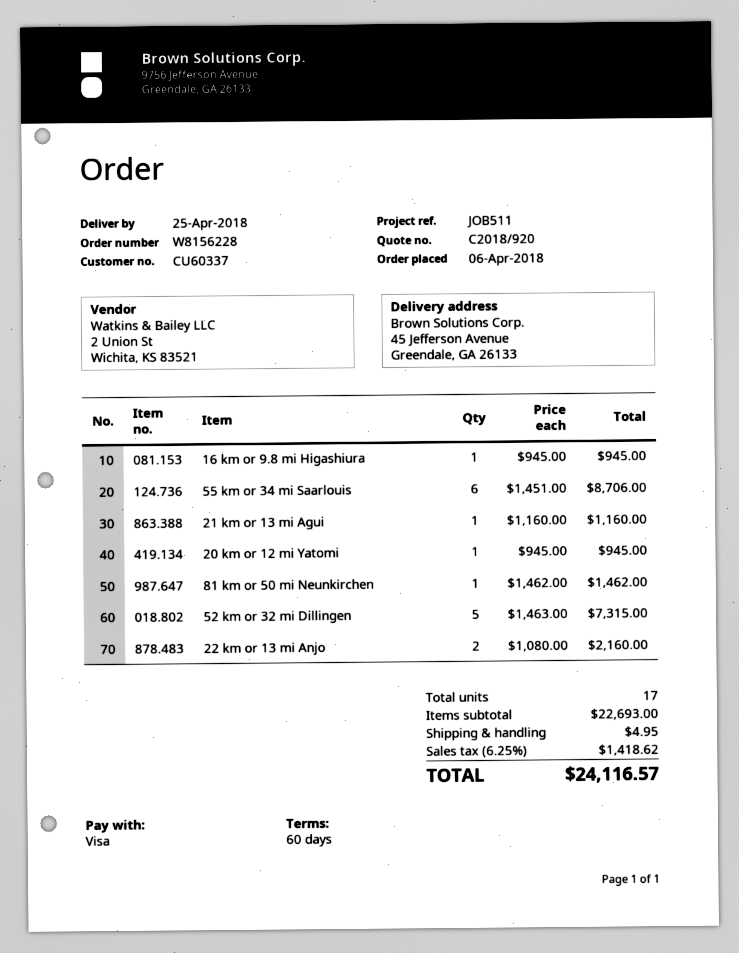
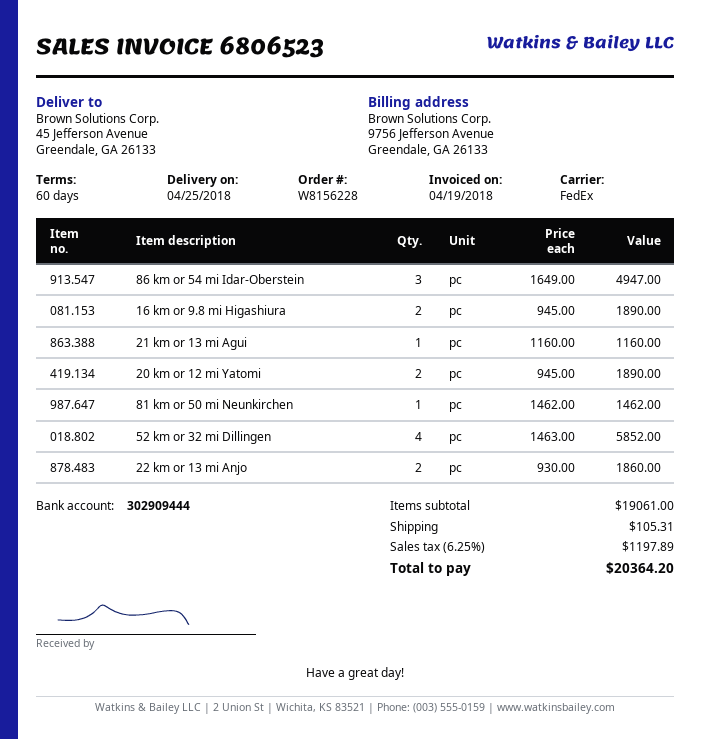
16 km or 9.8 mi Higashiura: 1 x 945.00 = 945.00 -> 2 x 945.00 = 1890.00
55 km or 34 mi Saarlouis: 6 x 1451.00 = 8706.00 -> none
20 km or 12 mi Yatomi: 1 x 945.00 = 945.00 -> 2 x 945.00 = 1890.00
52 km or 32 mi Dillingen: 5 x 1463.00 = 7315.00 -> 4 x 1463.00 = 5852.00
22 km or 13 mi Anjo: 2 x 1080.00 = 2160.00 -> 2 x 930.00 = 1860.00
86 km or 54 mi Idar-Oberstein: none -> 3 x 1649.00 = 4947.00
subtotal: 22693.00 -> 19061.00
shipping: 4.95 -> 105.31
tax: 6.25% = 1418.62 -> 6.25% = 1197.89
total: 24116.57 -> 20364.20

